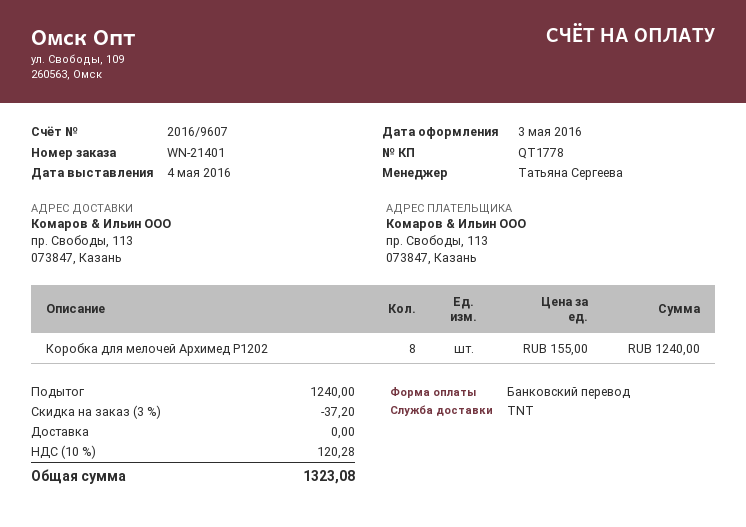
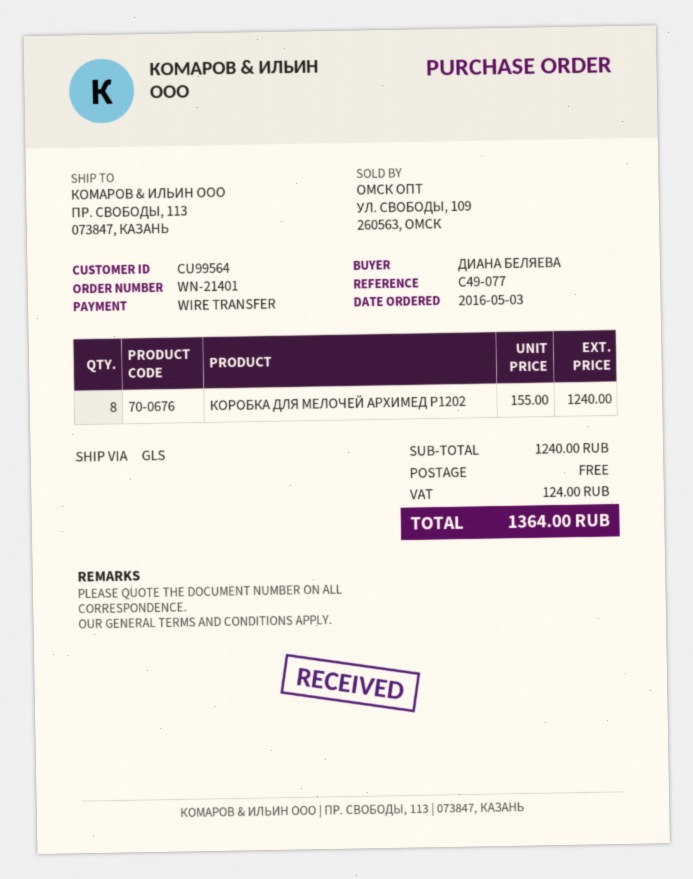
shipping method: TNT -> GLS
discount: 3% = 37.20 -> none
tax: 120.28 -> 124.00
total: 1323.08 -> 1364.00

